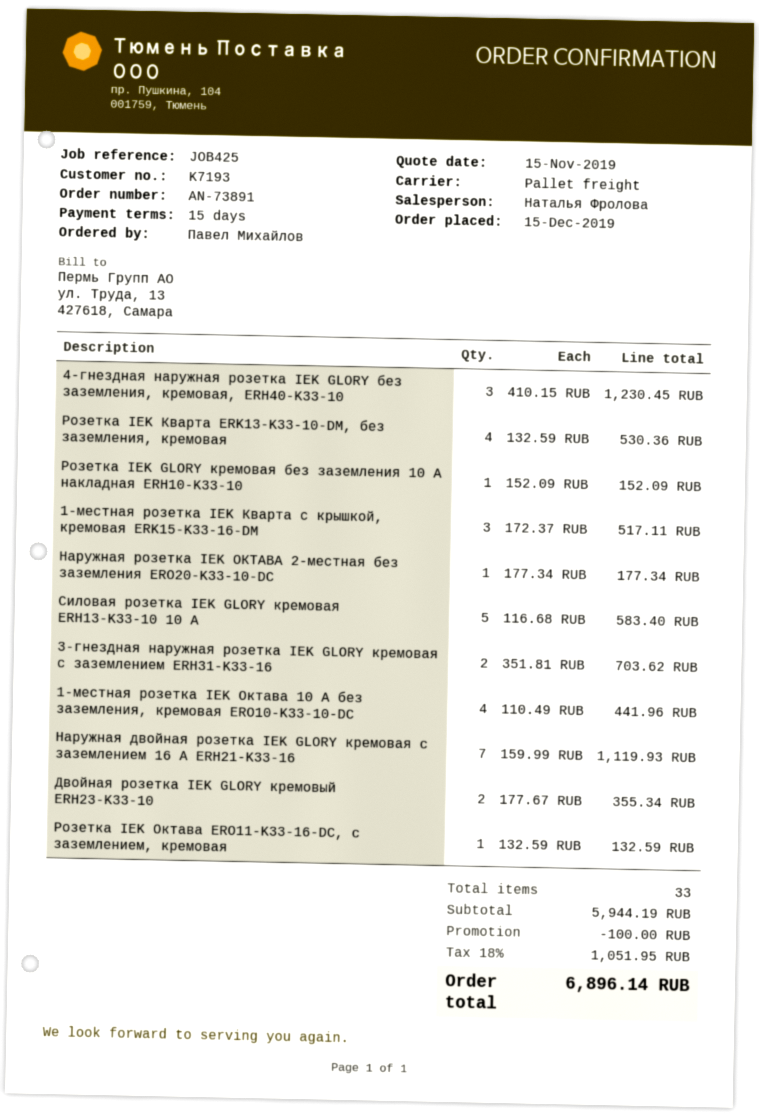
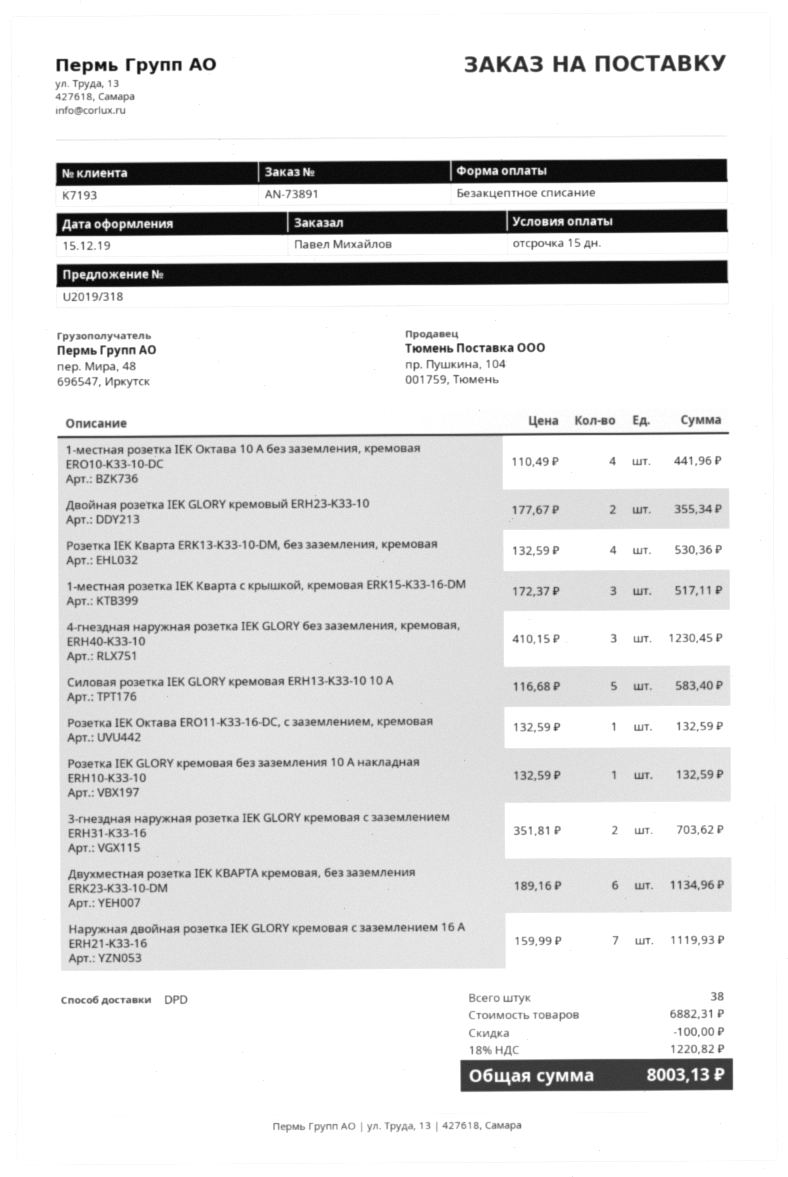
shipping method: pallet freight -> DPD
Розетка IEK GLORY кремовая без заземления 10 А накладная ERH10-K33-10: 1 x 152.09 = 152.09 -> 1 x 132.59 = 132.59
Наружная розетка IEK ОКТАВА 2-местная без заземления ERO20-K33-10-DC: 1 x 177.34 = 177.34 -> none
Двухместная розетка IEK КВАРТА кремовая, без заземления ERK23-K33-10-DM: none -> 6 x 189.16 = 1134.96
total quantity: 33 -> 38
subtotal: 5944.19 -> 6882.31
tax: 18% = 1051.95 -> 18% = 1220.82
total: 6896.14 -> 8003.13

